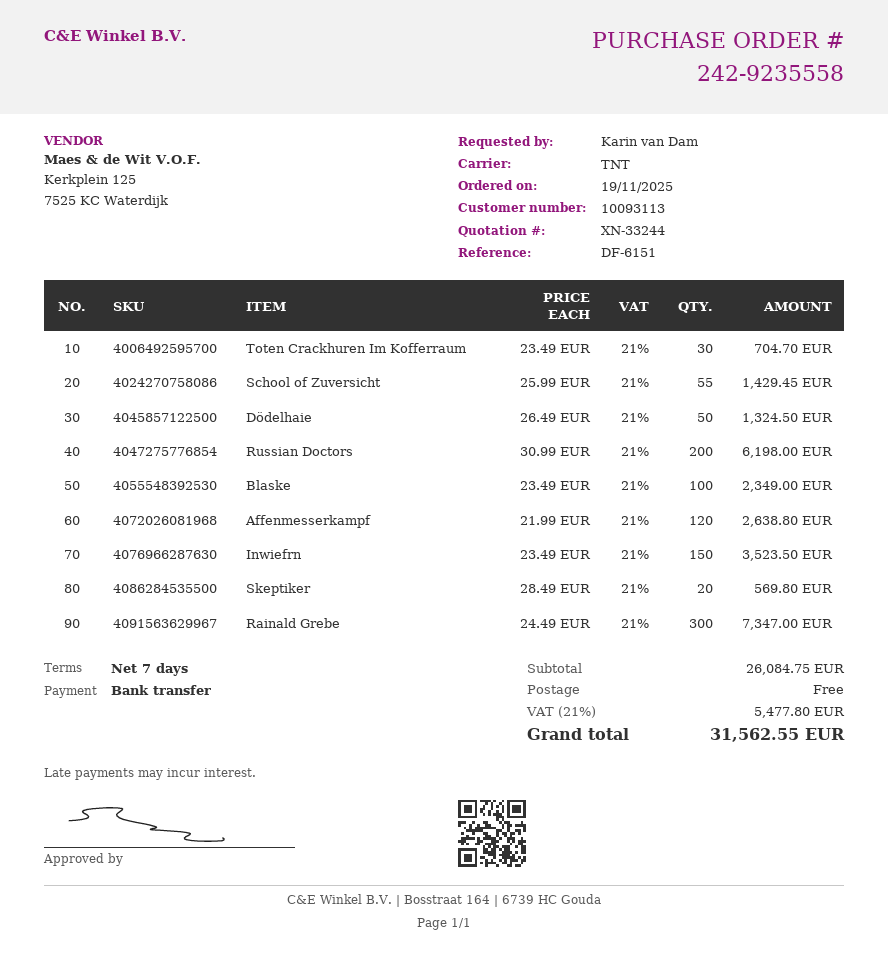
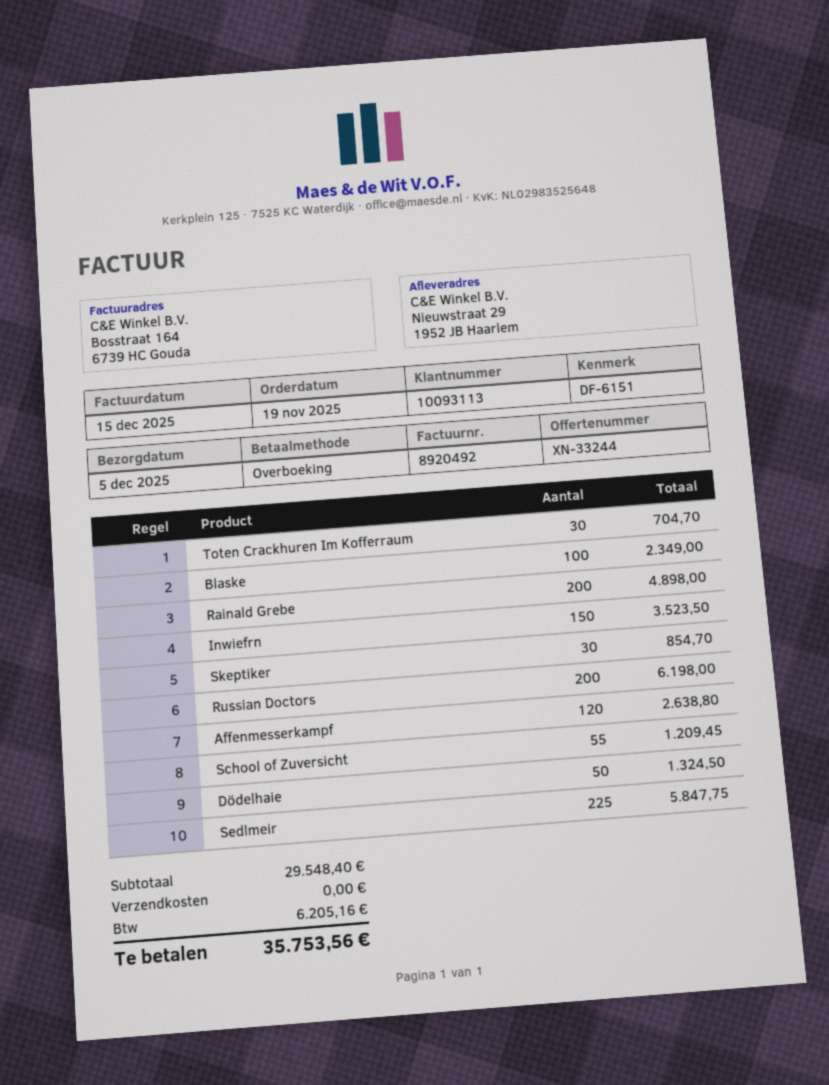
School of Zuversicht: 55 for 1429.45 -> 55 for 1209.45
Skeptiker: 20 for 569.80 -> 30 for 854.70
Rainald Grebe: 300 for 7347.00 -> 200 for 4898.00
Sedlmeir: none -> 225 for 5847.75
subtotal: 26084.75 -> 29548.40
tax: 5477.80 -> 6205.16
total: 31562.55 -> 35753.56

